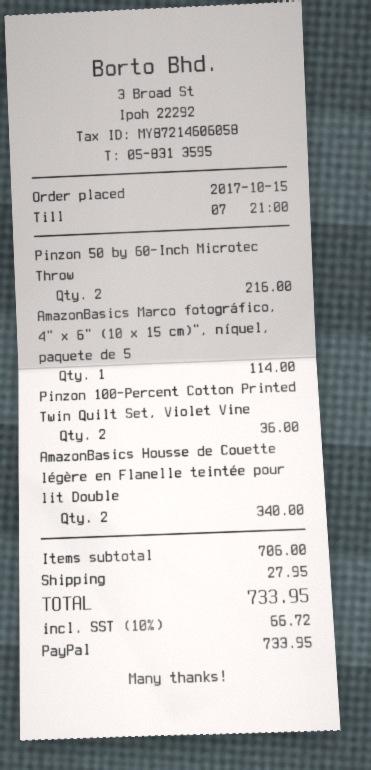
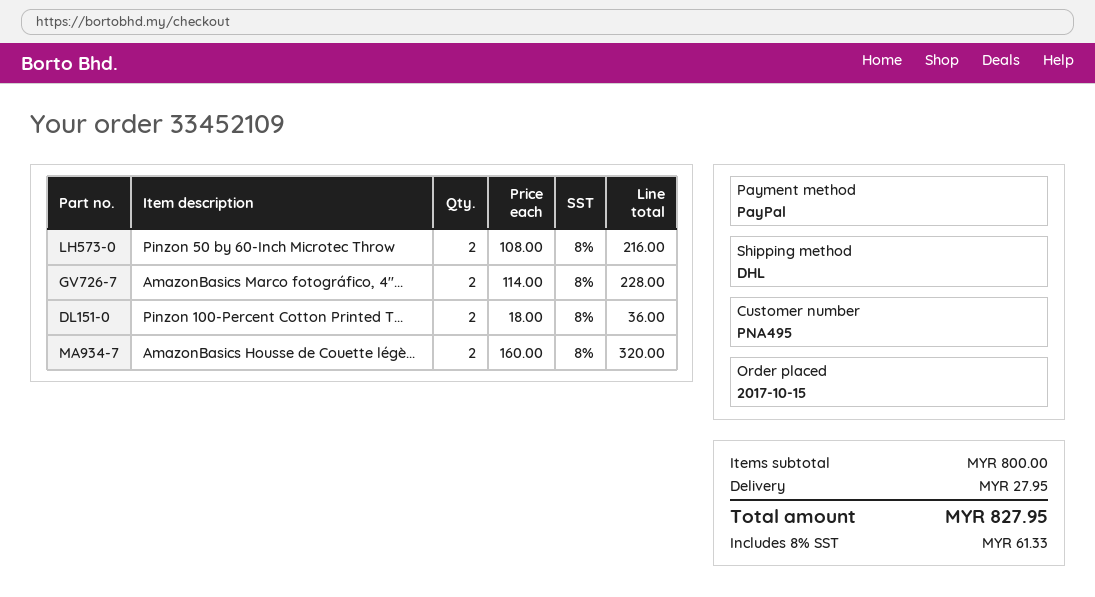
AmazonBasics Marco fotográfico, 4" x 6" (10 x 15 cm)", níquel, paquete de 5: 1 for 114.00 -> 2 for 228.00
AmazonBasics Housse de Couette légère en Flanelle teintée pour lit Double: 2 for 340.00 -> 2 for 320.00
subtotal: 706.00 -> 800.00
tax: 10% = 66.72 -> 8% = 61.33
total: 733.95 -> 827.95

